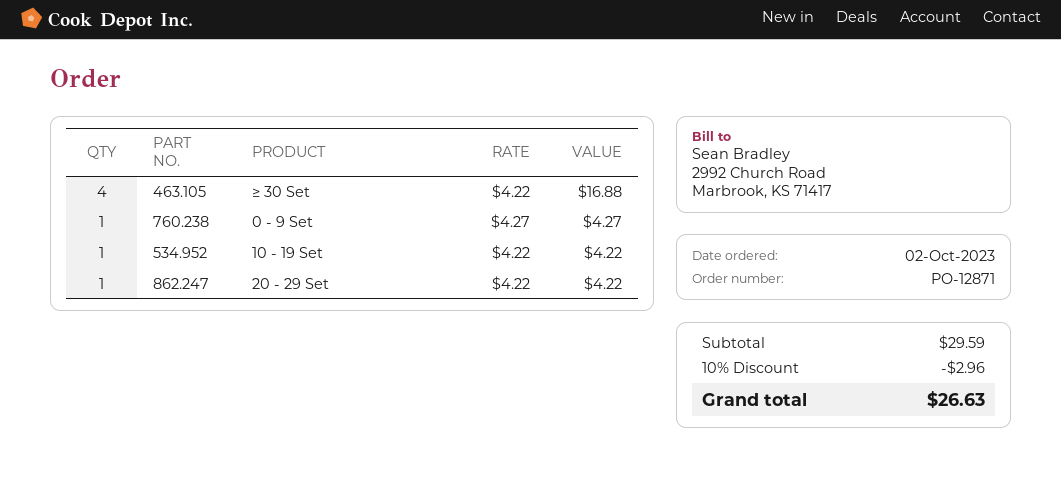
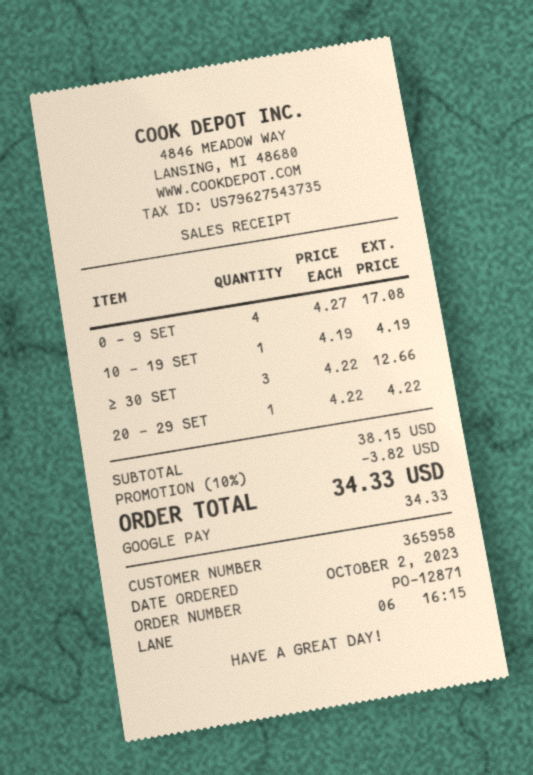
≥ 30 Set: 4 x 4.22 = 16.88 -> 3 x 4.22 = 12.66
0 - 9 Set: 1 x 4.27 = 4.27 -> 4 x 4.27 = 17.08
10 - 19 Set: 1 x 4.22 = 4.22 -> 1 x 4.19 = 4.19
subtotal: 29.59 -> 38.15
discount: 10% = 2.96 -> 10% = 3.82
total: 26.63 -> 34.33

